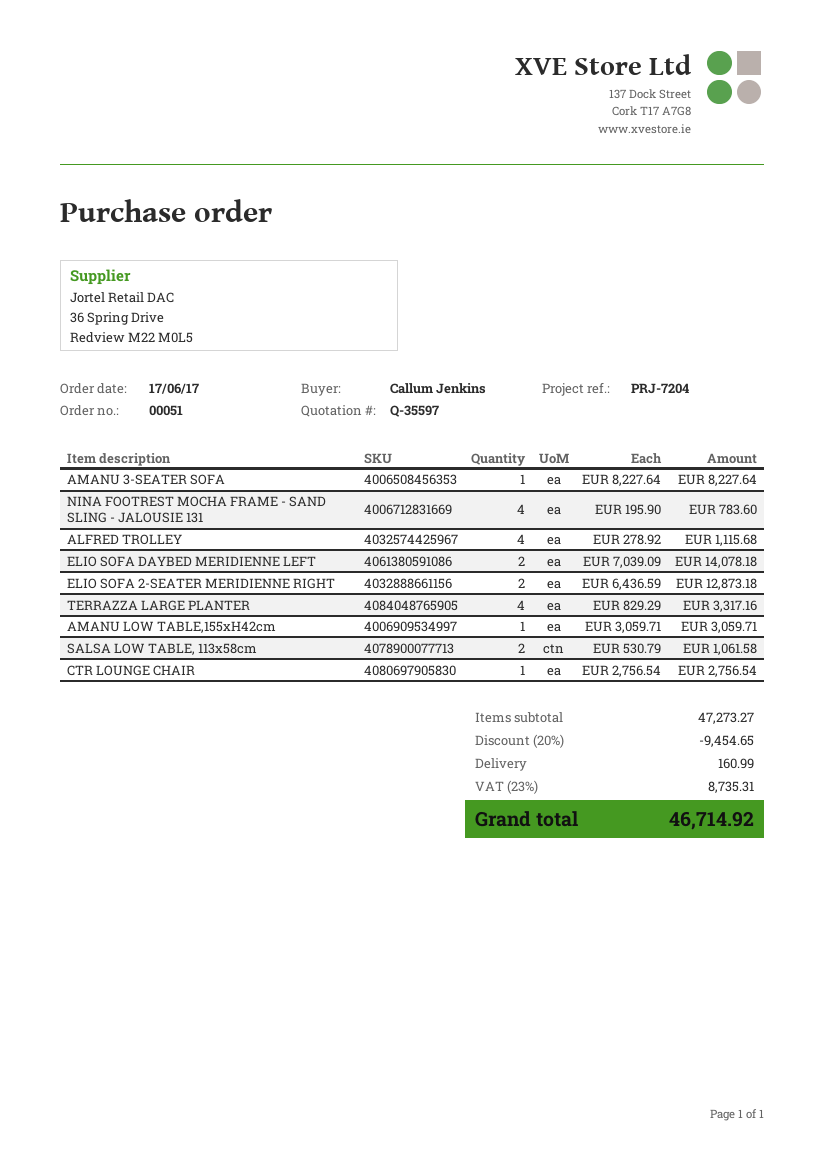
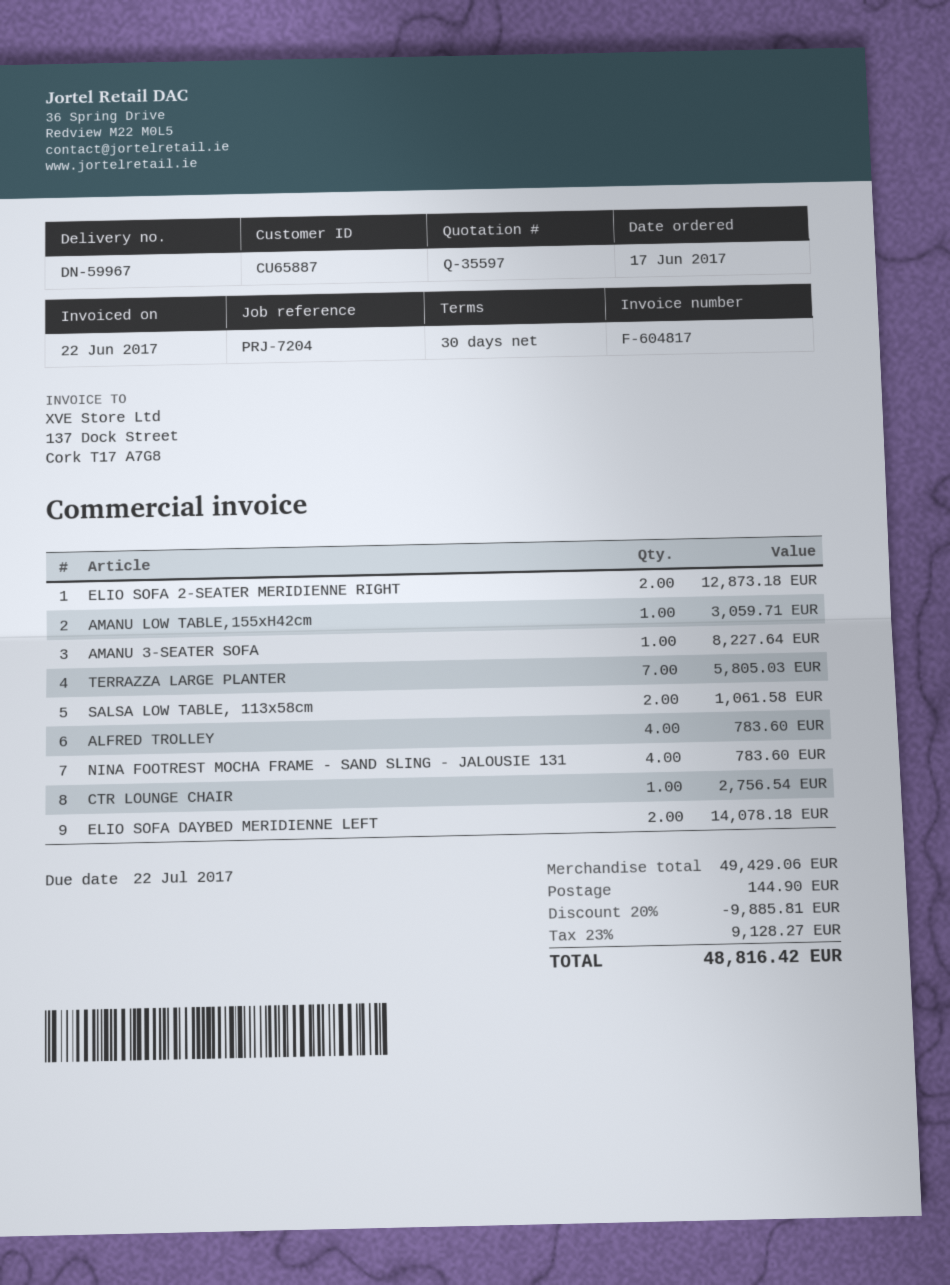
ALFRED TROLLEY: 4 for 1115.68 -> 4 for 783.60
TERRAZZA LARGE PLANTER: 4 for 3317.16 -> 7 for 5805.03
subtotal: 47273.27 -> 49429.06
discount: 20% = 9454.65 -> 20% = 9885.81
shipping: 160.99 -> 144.90
tax: 23% = 8735.31 -> 23% = 9128.27
total: 46714.92 -> 48816.42

